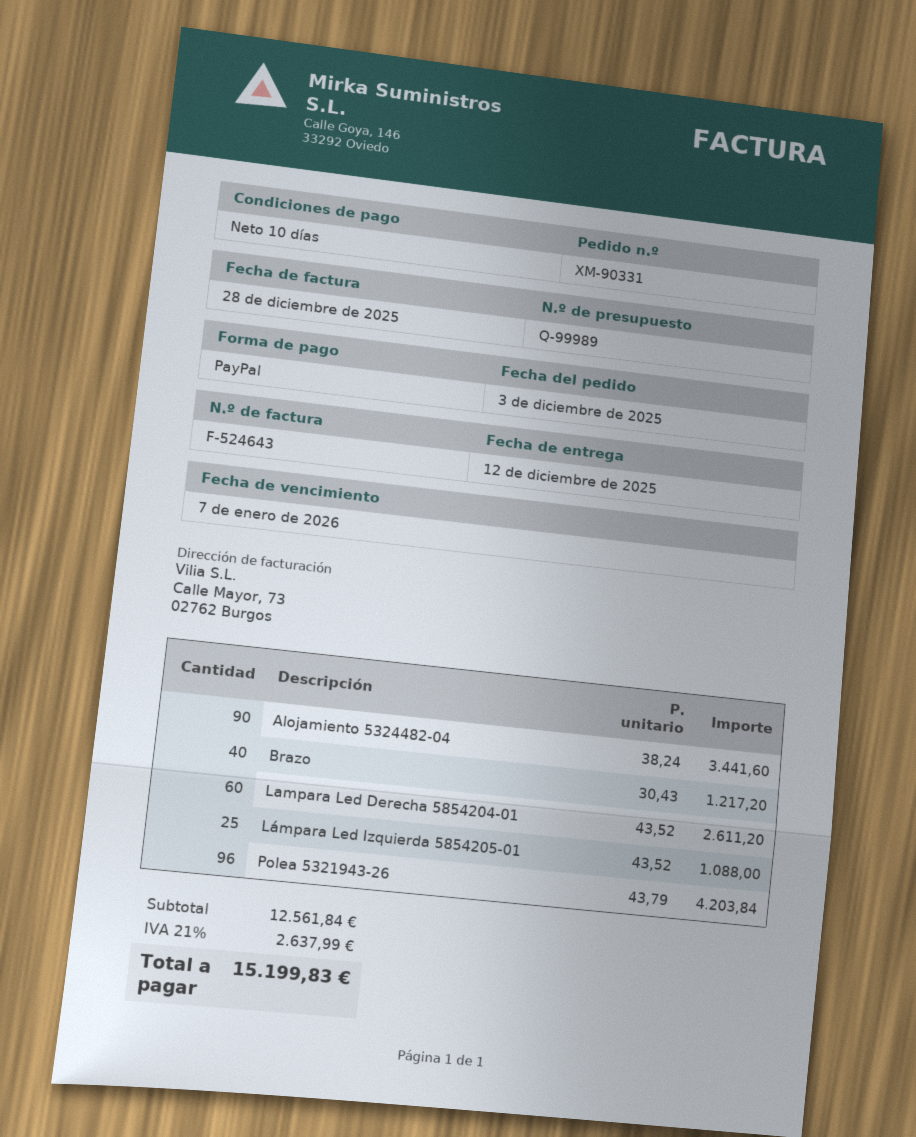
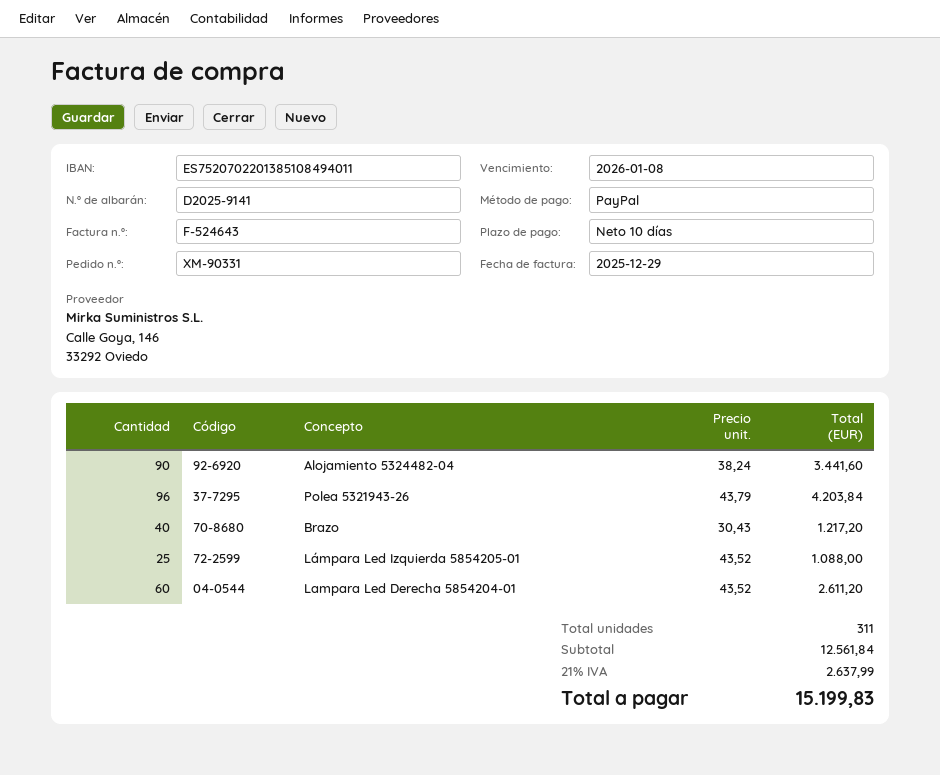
invoice date: 2025-12-28 -> 2025-12-29
due date: 2026-01-07 -> 2026-01-08

